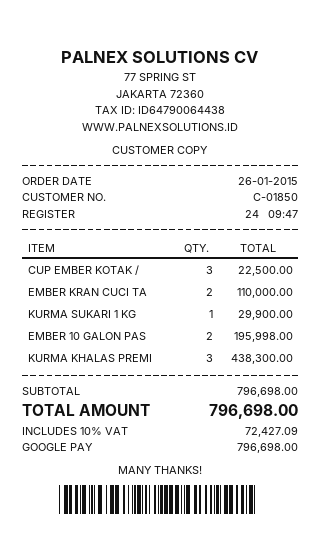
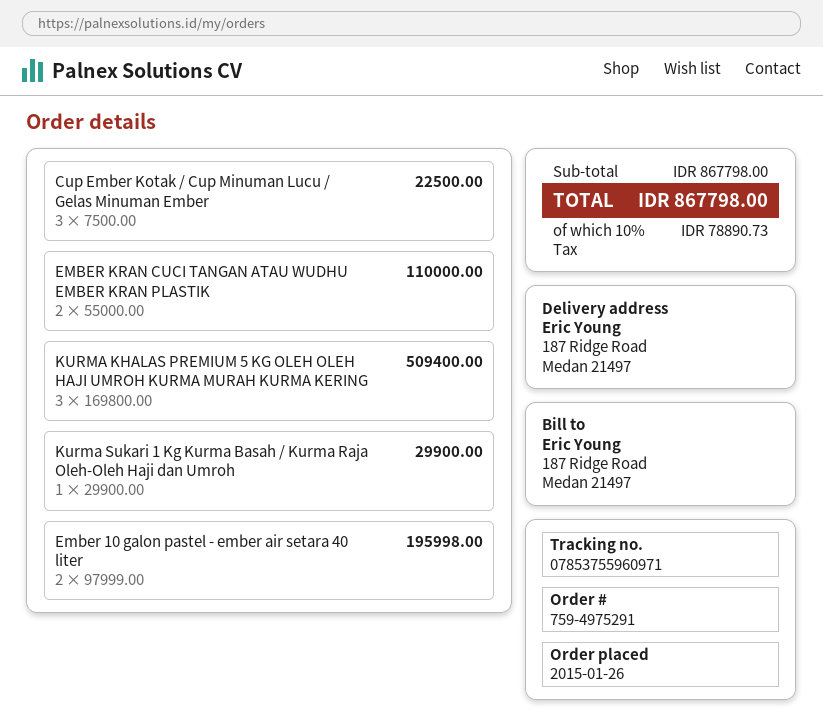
KURMA KHALAS PREMI: 3 for 438300.00 -> 3 for 509400.00
subtotal: 796698.00 -> 867798.00
tax: 10% = 72427.09 -> 10% = 78890.73
total: 796698.00 -> 867798.00

